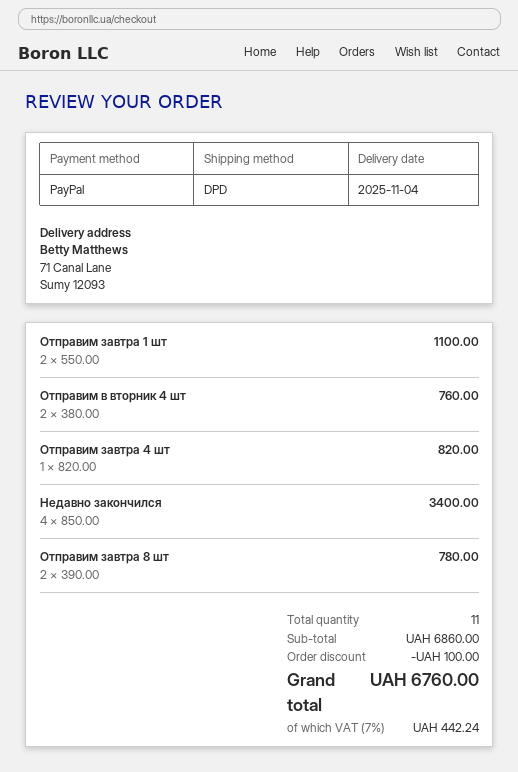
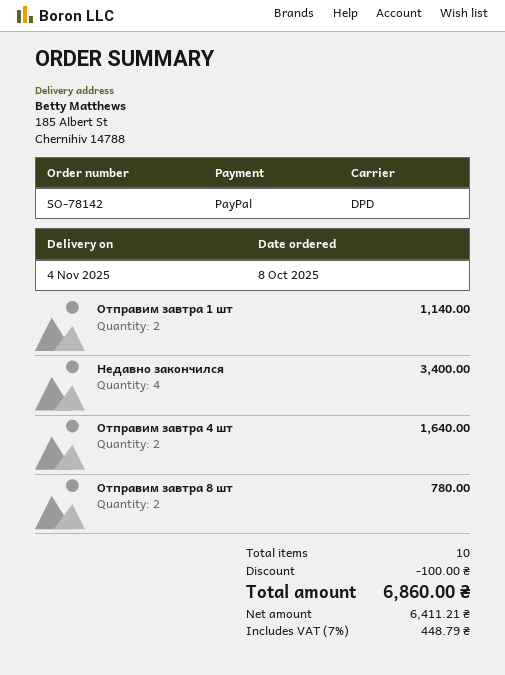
ship to: 71 Canal Lane, Sumy 12093 -> 185 Albert St, Chernihiv 14788
Отправим завтра 1 шт: 2 for 1100.00 -> 2 for 1140.00
Отправим в вторник 4 шт: 2 for 760.00 -> none
Отправим завтра 4 шт: 1 for 820.00 -> 2 for 1640.00
total quantity: 11 -> 10
tax: 7% = 442.24 -> 7% = 448.79
total: 6760.00 -> 6860.00

